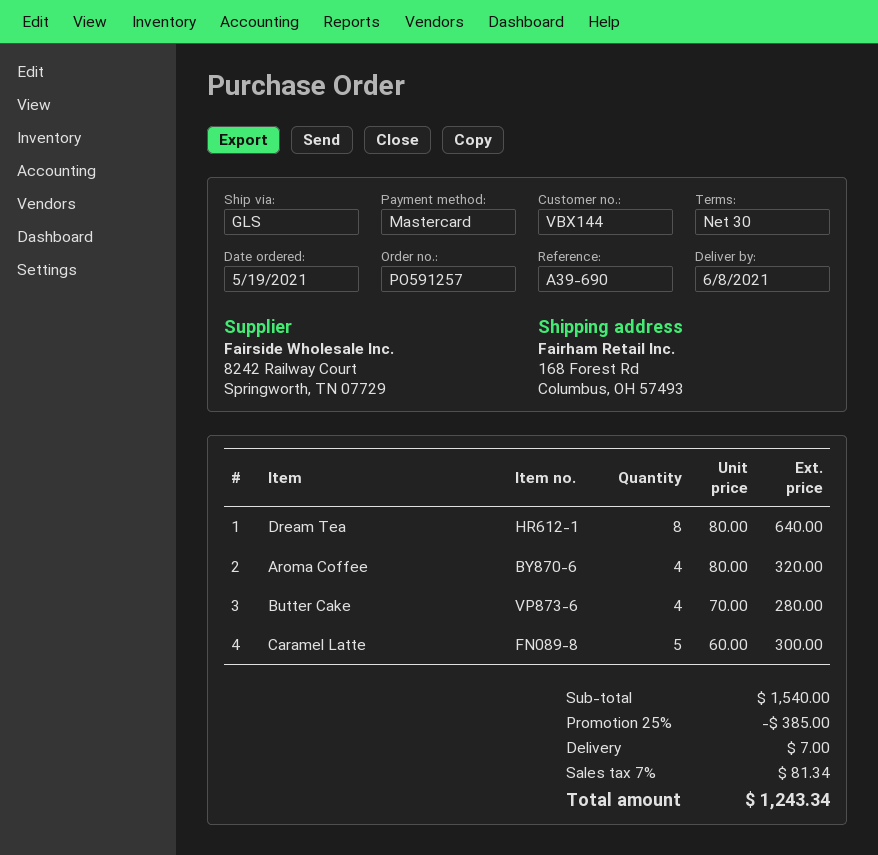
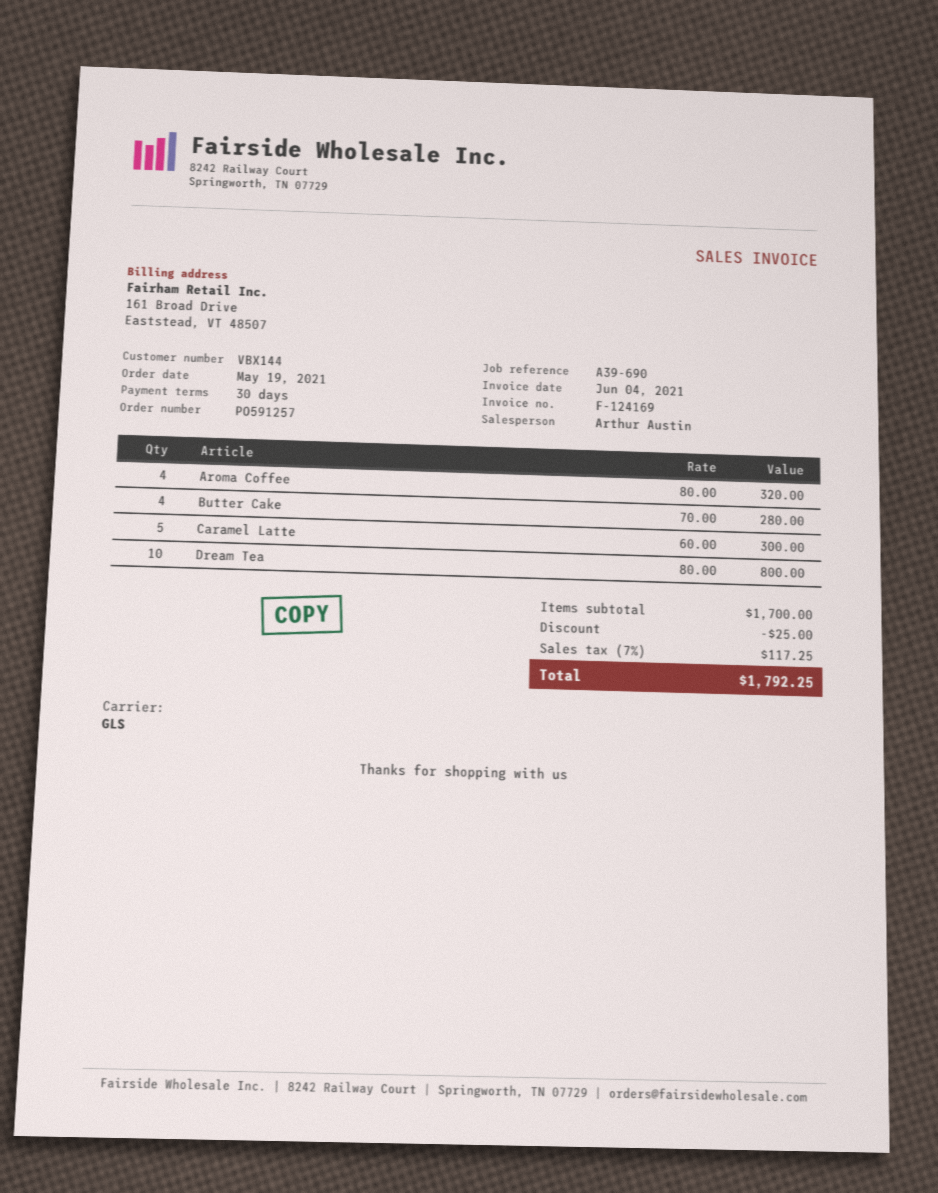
Dream Tea: 8 x 80.00 = 640.00 -> 10 x 80.00 = 800.00
subtotal: 1540.00 -> 1700.00
discount: 385.00 -> 25.00
shipping: 7.00 -> none
tax: 7% = 81.34 -> 7% = 117.25
total: 1243.34 -> 1792.25

